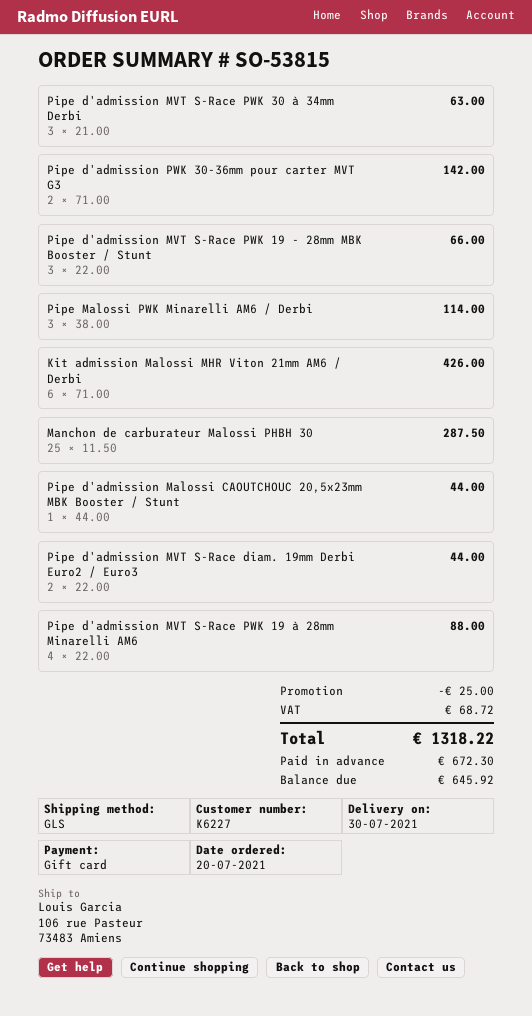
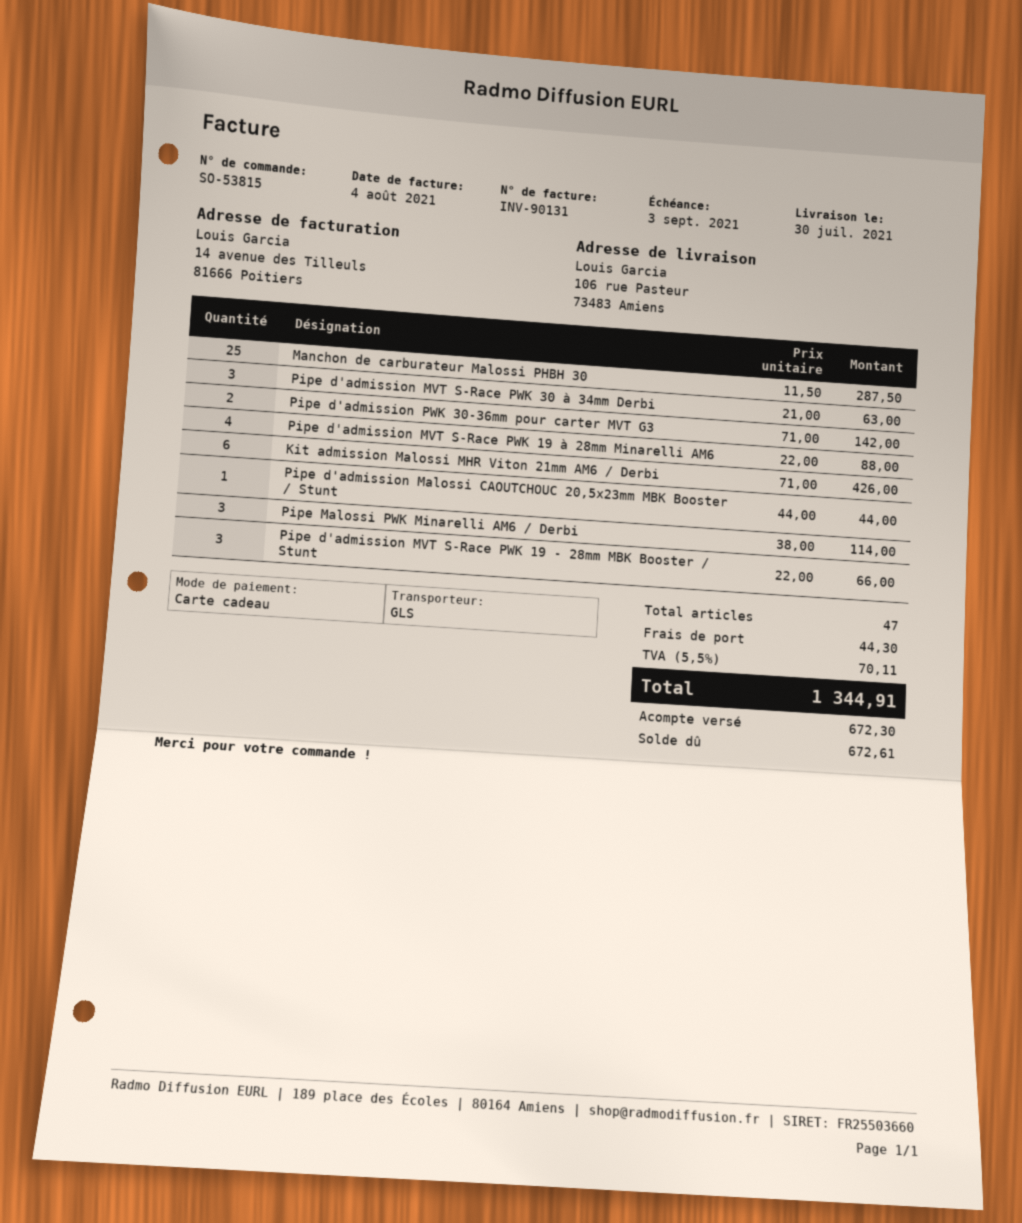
Pipe d'admission MVT S-Race diam. 19mm Derbi Euro2 / Euro3: 2 x 22.00 = 44.00 -> none
discount: 25.00 -> none
shipping: none -> 44.30
tax: 68.72 -> 70.11
total: 1318.22 -> 1344.91
balance: 645.92 -> 672.61

